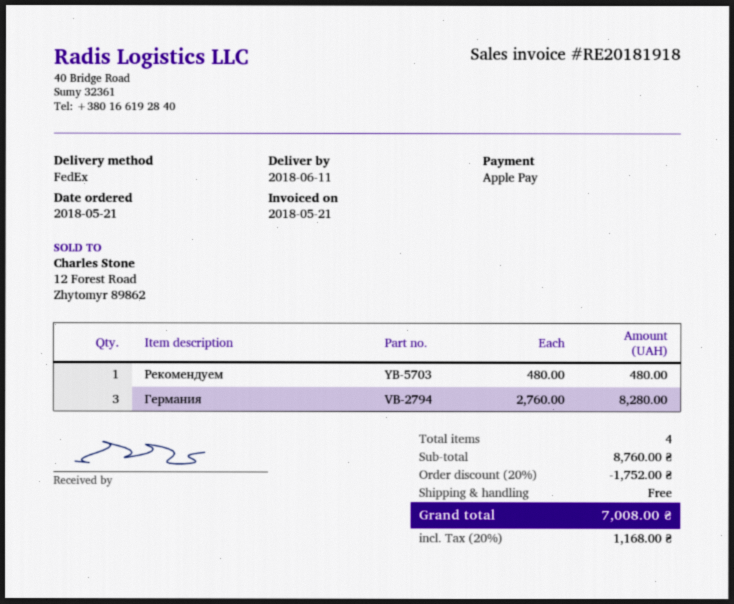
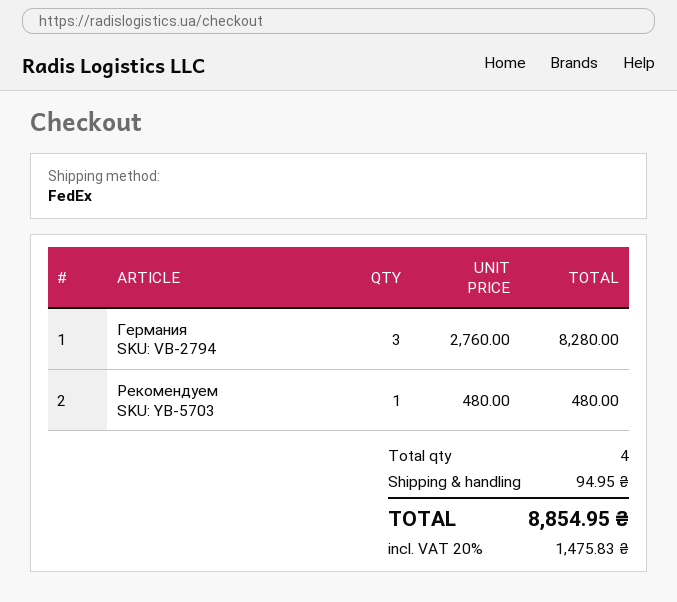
discount: 20% = 1752.00 -> none
shipping: 0.00 -> 94.95
tax: 20% = 1168.00 -> 20% = 1475.83
total: 7008.00 -> 8854.95

